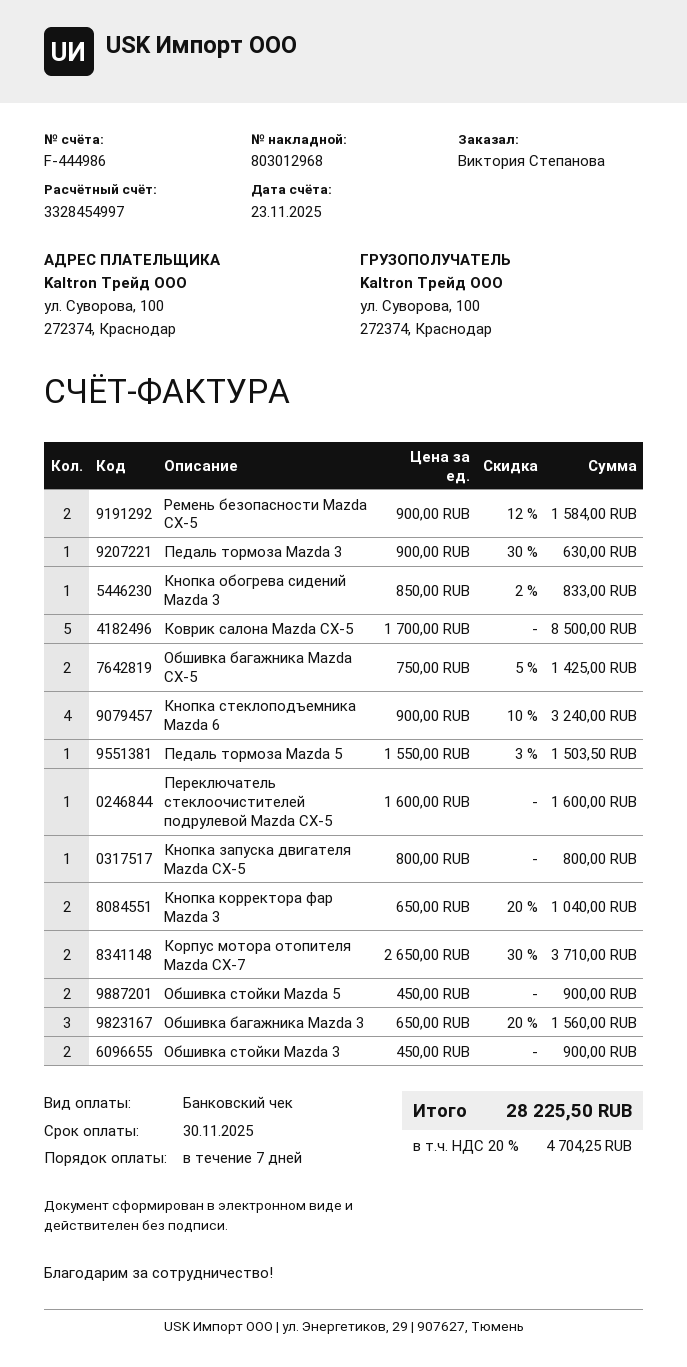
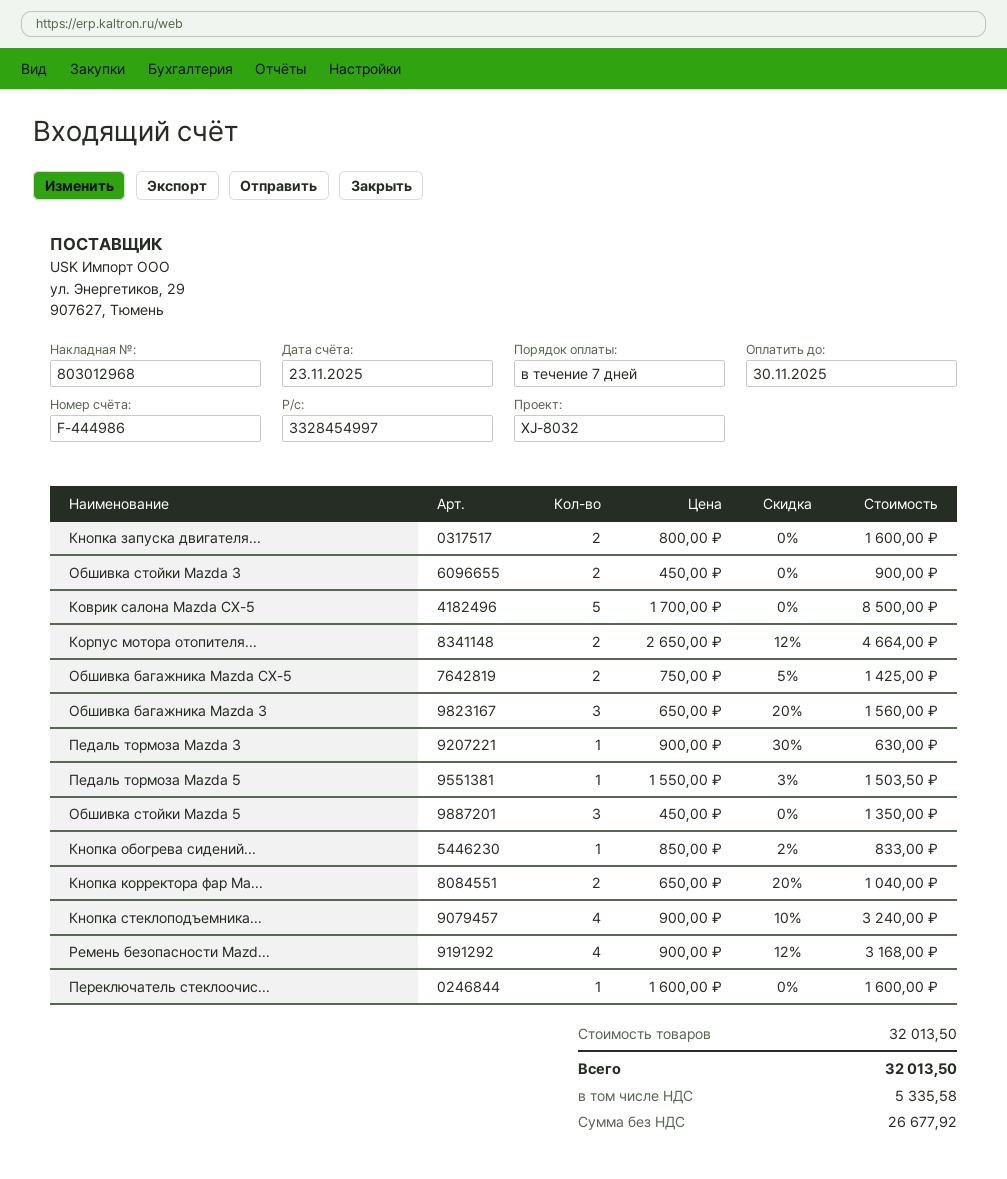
Ремень безопасности Mazda CX-5: 2 x 900.00 - 12% = 1584.00 -> 4 x 900.00 - 12% = 3168.00
Кнопка запуска двигателя Mazda CX-5: 1 x 800.00 = 800.00 -> 2 x 800.00 = 1600.00
Корпус мотора отопителя Mazda CX-7: 2 x 2650.00 - 30% = 3710.00 -> 2 x 2650.00 - 12% = 4664.00
Обшивка стойки Mazda 5: 2 x 450.00 = 900.00 -> 3 x 450.00 = 1350.00
tax: 4704.25 -> 5335.58
total: 28225.50 -> 32013.50

